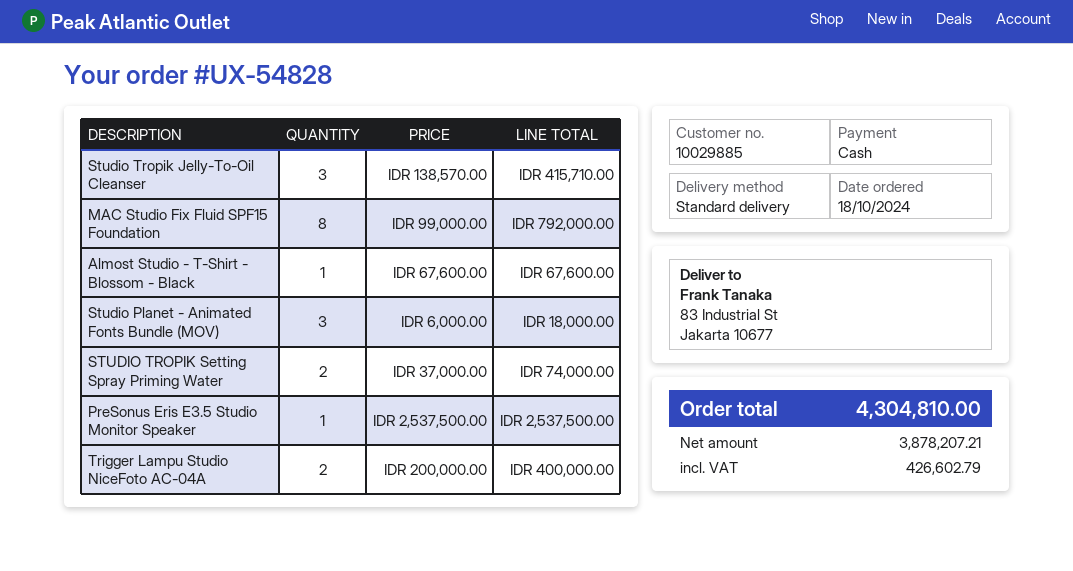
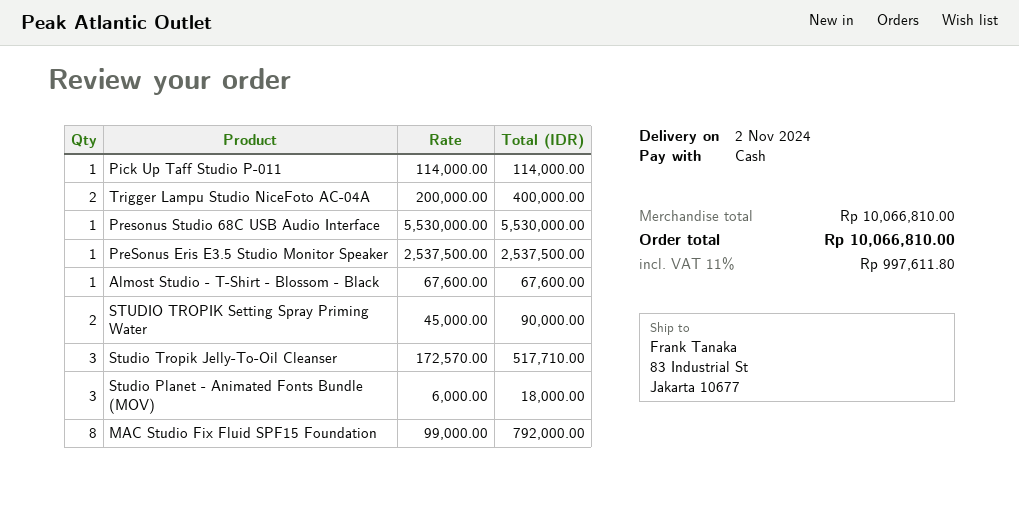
Studio Tropik Jelly-To-Oil Cleanser: 3 x 138570.00 = 415710.00 -> 3 x 172570.00 = 517710.00
STUDIO TROPIK Setting Spray Priming Water: 2 x 37000.00 = 74000.00 -> 2 x 45000.00 = 90000.00
Pick Up Taff Studio P-011: none -> 1 x 114000.00 = 114000.00
Presonus Studio 68C USB Audio Interface: none -> 1 x 5530000.00 = 5530000.00
tax: 426602.79 -> 997611.80
total: 4304810.00 -> 10066810.00

